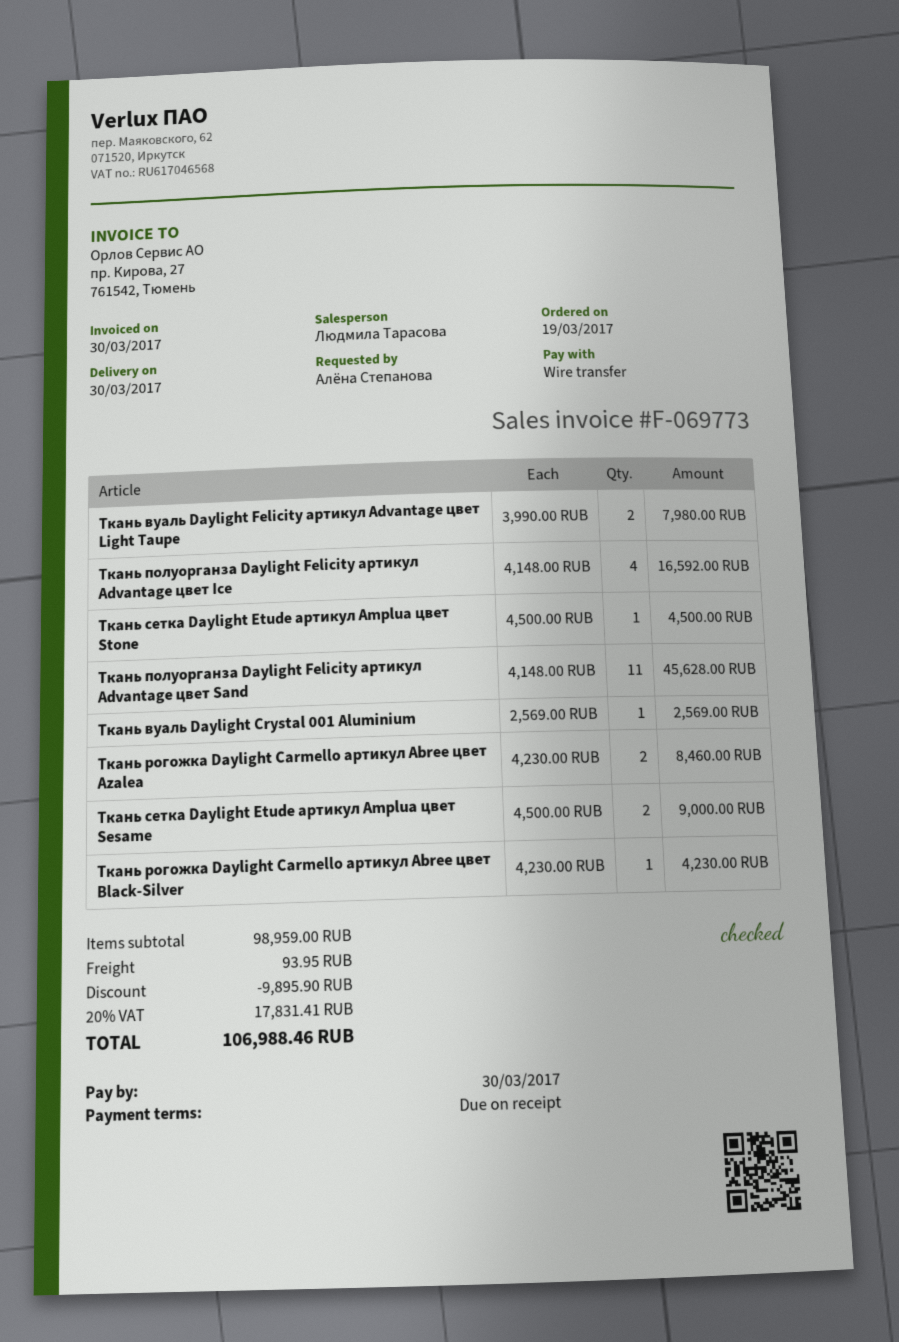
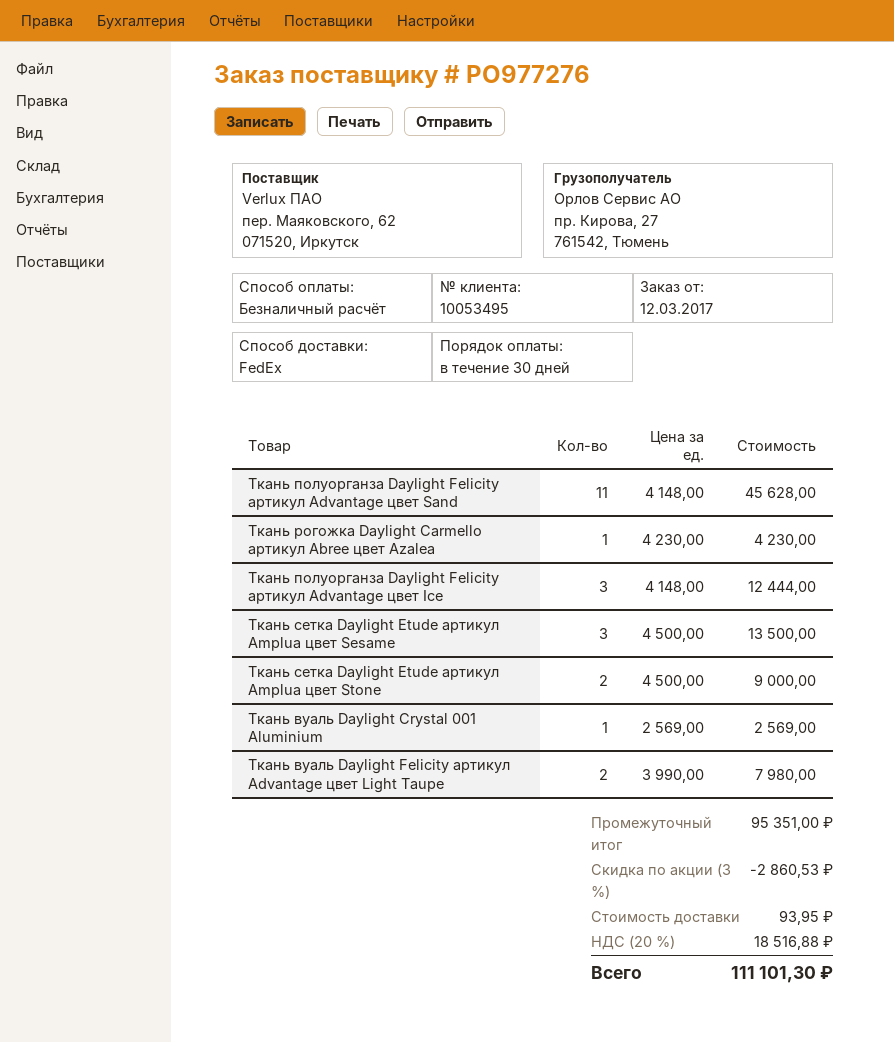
order date: 2017-03-19 -> 2017-03-12
payment terms: on receipt -> 30 days
Ткань полуорганза Daylight Felicity артикул Advantage цвет Ice: 4 x 4148.00 = 16592.00 -> 3 x 4148.00 = 12444.00
Ткань сетка Daylight Etude артикул Amplua цвет Stone: 1 x 4500.00 = 4500.00 -> 2 x 4500.00 = 9000.00
Ткань рогожка Daylight Carmello артикул Abree цвет Azalea: 2 x 4230.00 = 8460.00 -> 1 x 4230.00 = 4230.00
Ткань сетка Daylight Etude артикул Amplua цвет Sesame: 2 x 4500.00 = 9000.00 -> 3 x 4500.00 = 13500.00
Ткань рогожка Daylight Carmello артикул Abree цвет Black-Silver: 1 x 4230.00 = 4230.00 -> none
subtotal: 98959.00 -> 95351.00
discount: 9895.90 -> 2860.53
tax: 20% = 17831.41 -> 20% = 18516.88
total: 106988.46 -> 111101.30

